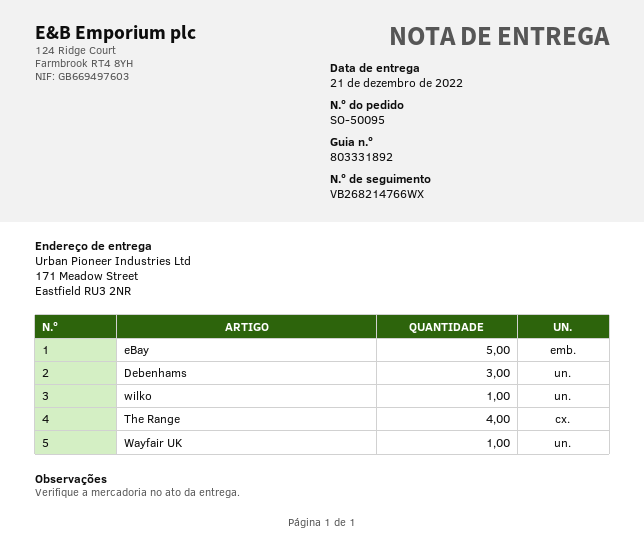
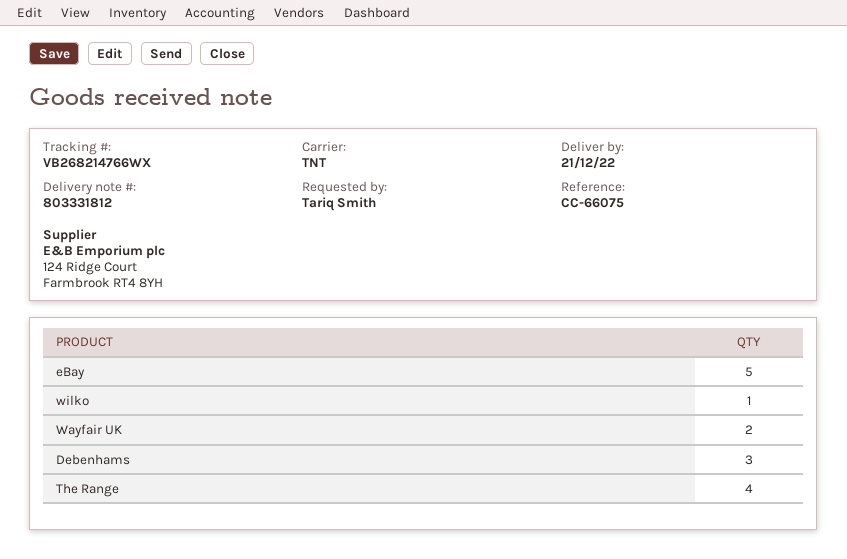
delivery note number: 803331892 -> 803331812
Wayfair UK: 1 -> 2

